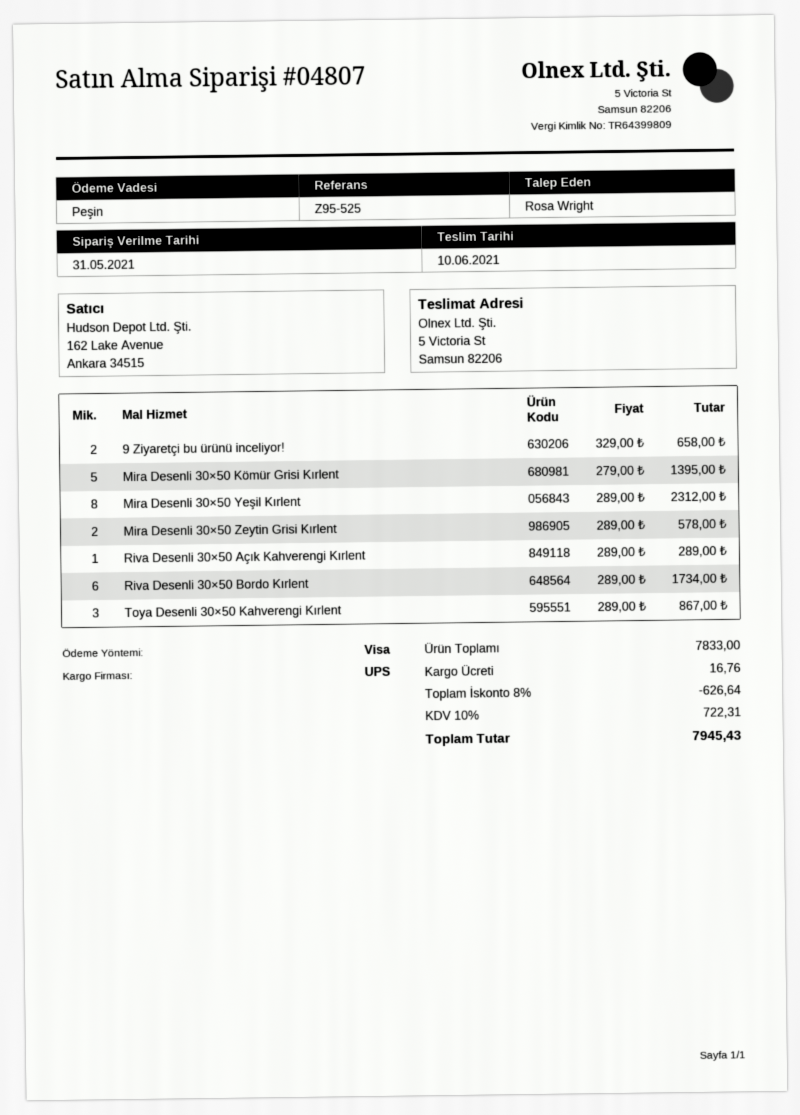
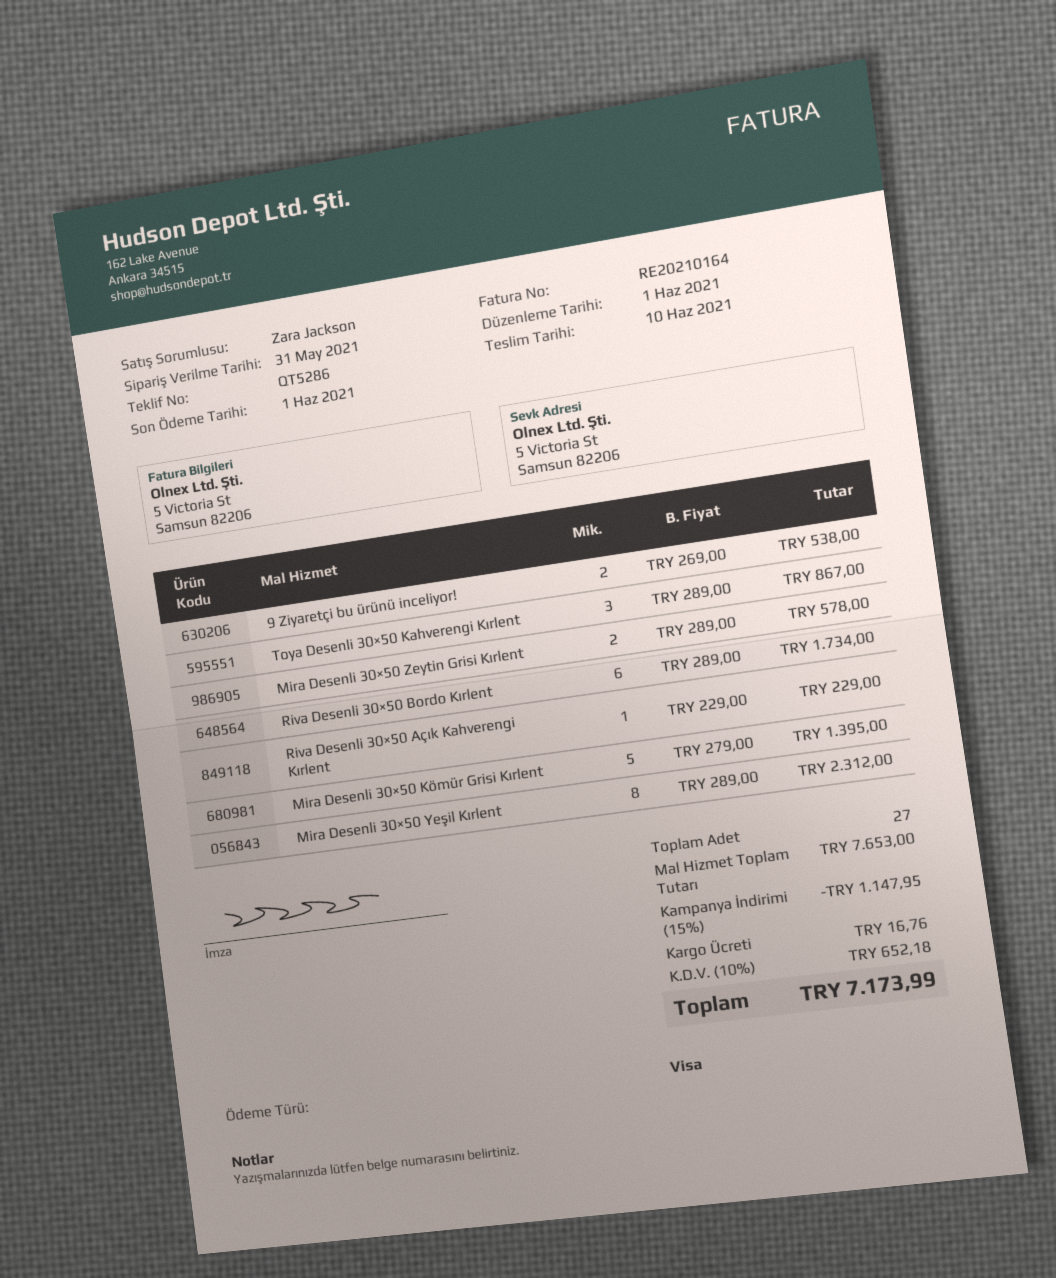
9 Ziyaretçi bu ürünü inceliyor!: 2 x 329.00 = 658.00 -> 2 x 269.00 = 538.00
Riva Desenli 30×50 Açık Kahverengi Kırlent: 1 x 289.00 = 289.00 -> 1 x 229.00 = 229.00
subtotal: 7833.00 -> 7653.00
discount: 8% = 626.64 -> 15% = 1147.95
tax: 10% = 722.31 -> 10% = 652.18
total: 7945.43 -> 7173.99

